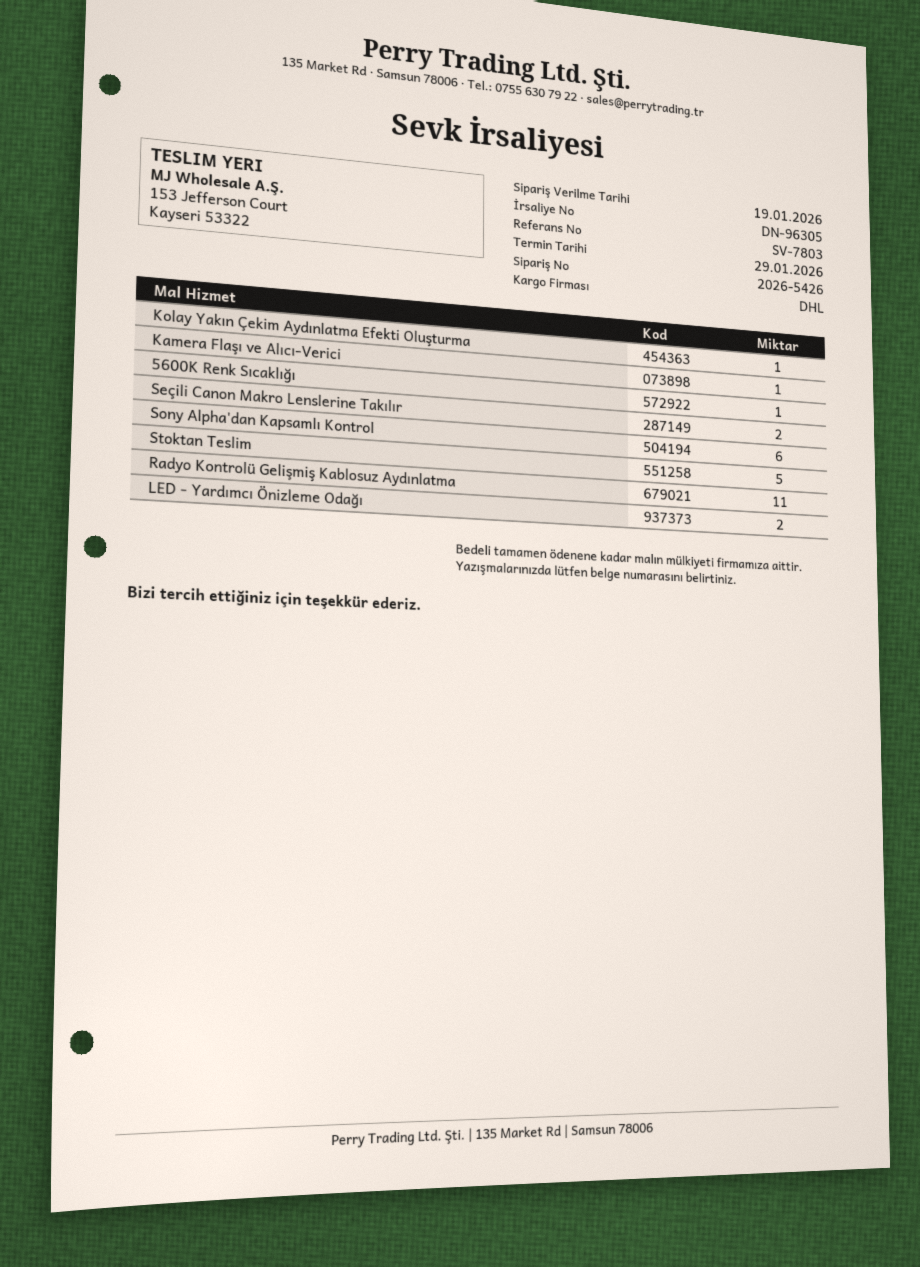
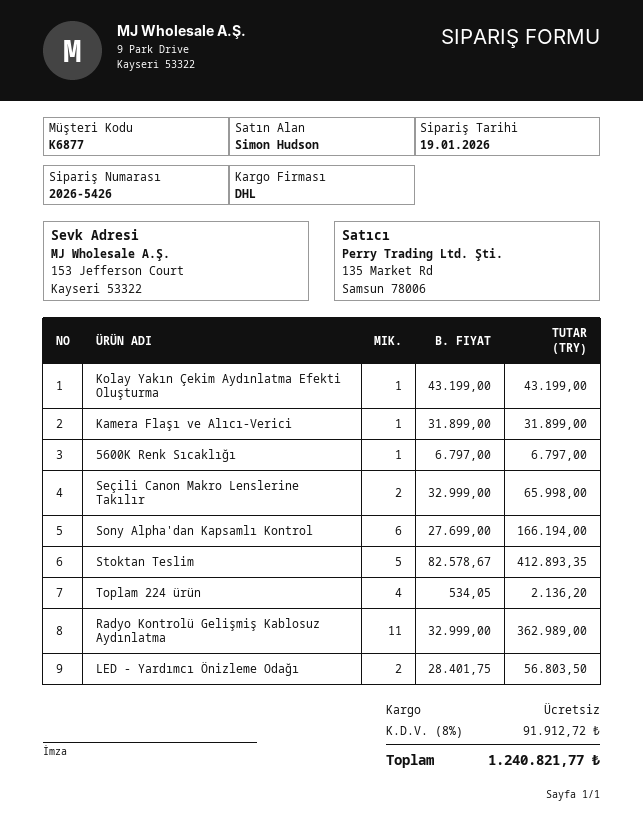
Toplam 224 ürün: none -> 4

